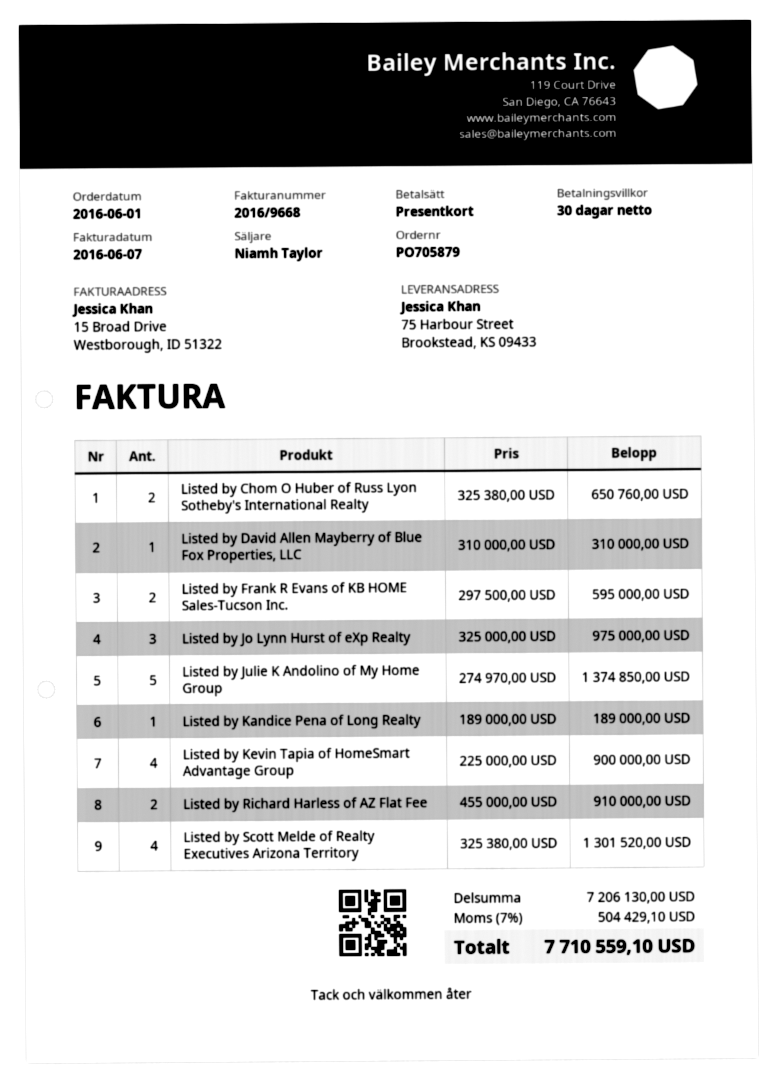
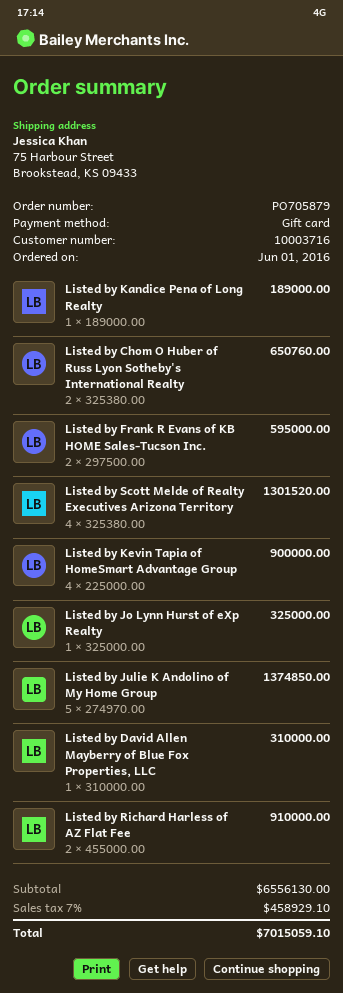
Listed by Jo Lynn Hurst of eXp Realty: 3 x 325000.00 = 975000.00 -> 1 x 325000.00 = 325000.00
subtotal: 7206130.00 -> 6556130.00
tax: 7% = 504429.10 -> 7% = 458929.10
total: 7710559.10 -> 7015059.10

